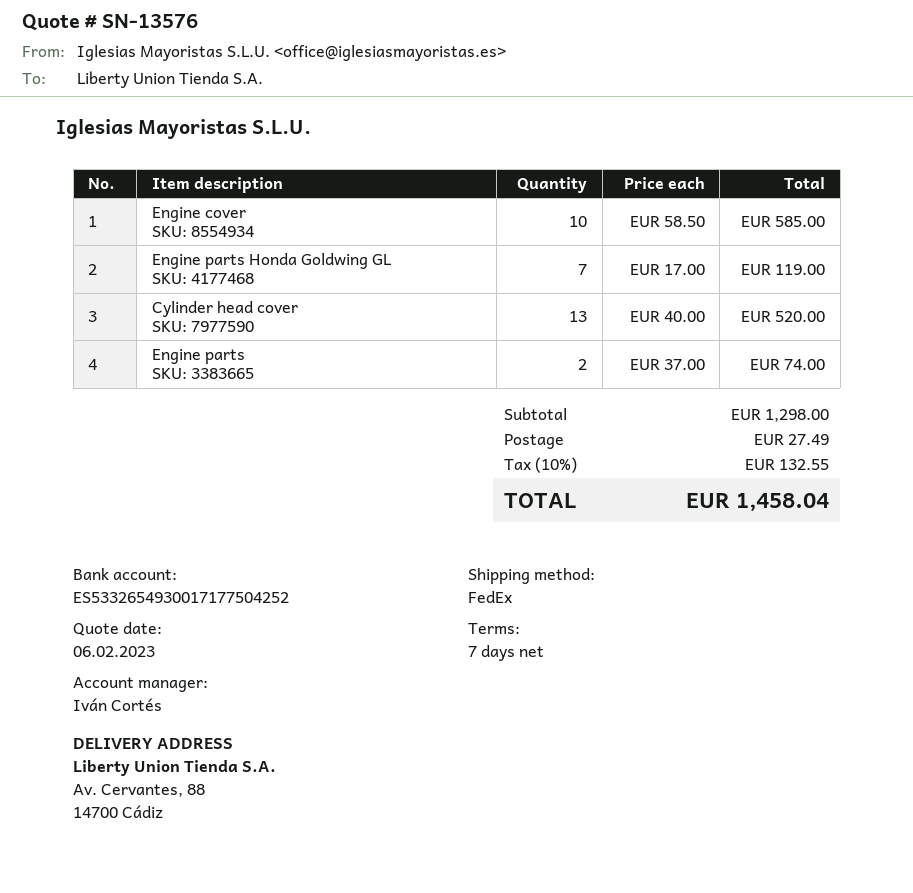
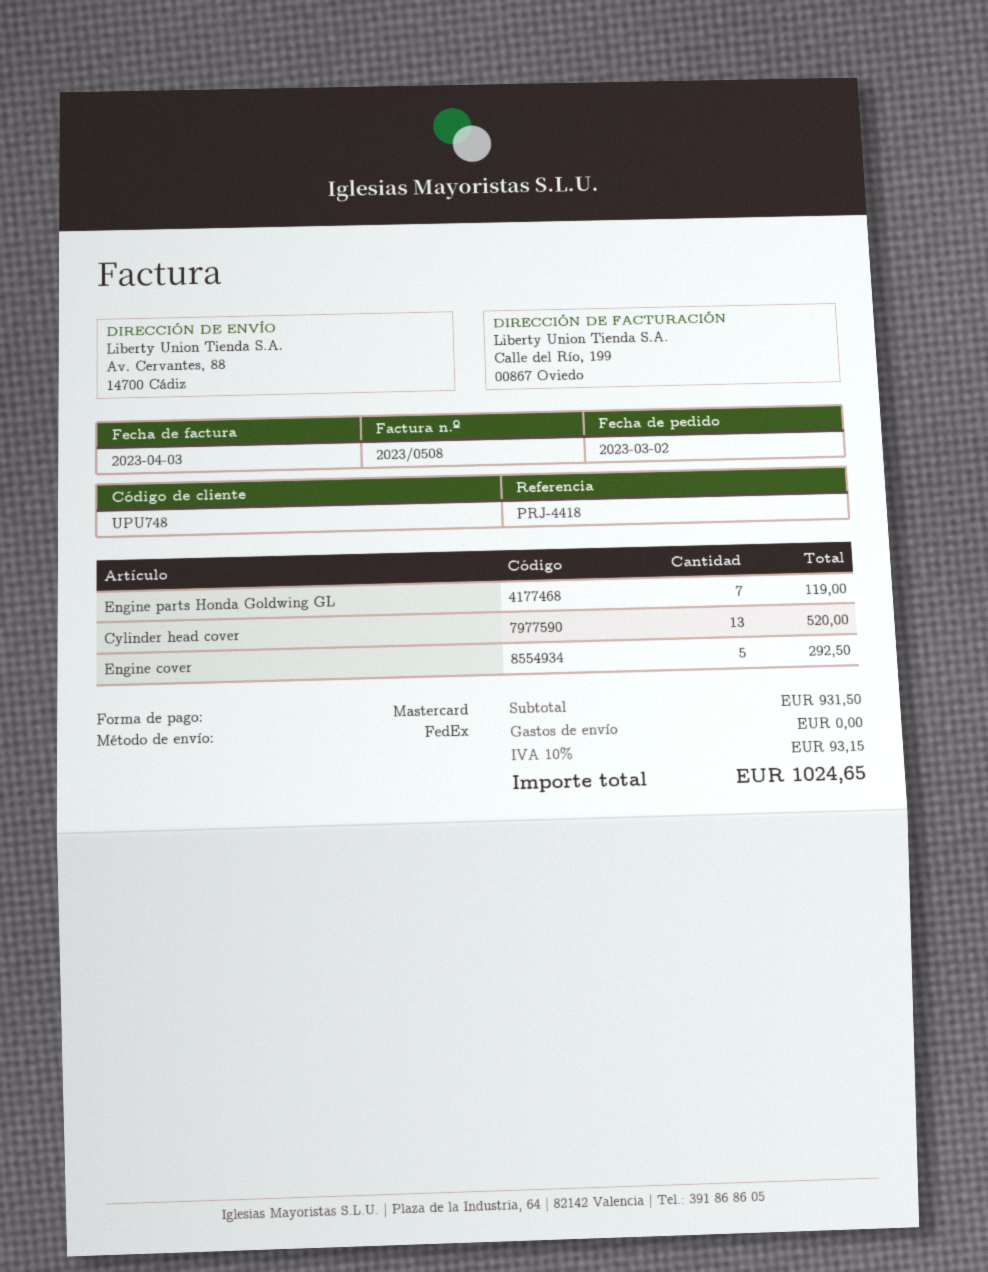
Engine cover: 10 for 585.00 -> 5 for 292.50
Engine parts: 2 for 74.00 -> none
subtotal: 1298.00 -> 931.50
shipping: 27.49 -> 0.00
tax: 10% = 132.55 -> 10% = 93.15
total: 1458.04 -> 1024.65

